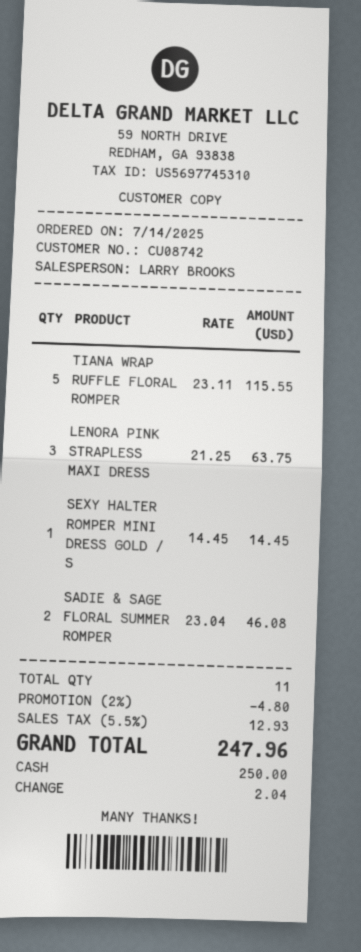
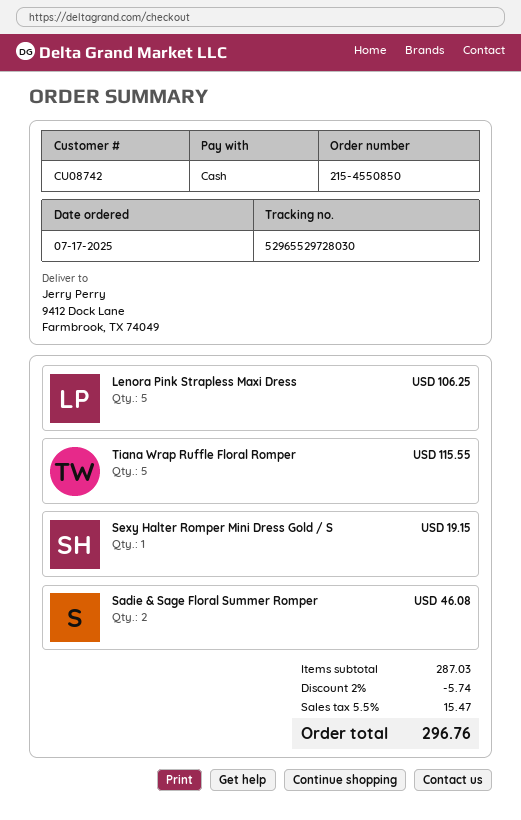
order date: 2025-07-14 -> 2025-07-17
LENORA PINK STRAPLESS MAXI DRESS: 3 for 63.75 -> 5 for 106.25
SEXY HALTER ROMPER MINI DRESS GOLD / S: 1 for 14.45 -> 1 for 19.15
discount: 2% = 4.80 -> 2% = 5.74
tax: 5.5% = 12.93 -> 5.5% = 15.47
total: 247.96 -> 296.76

